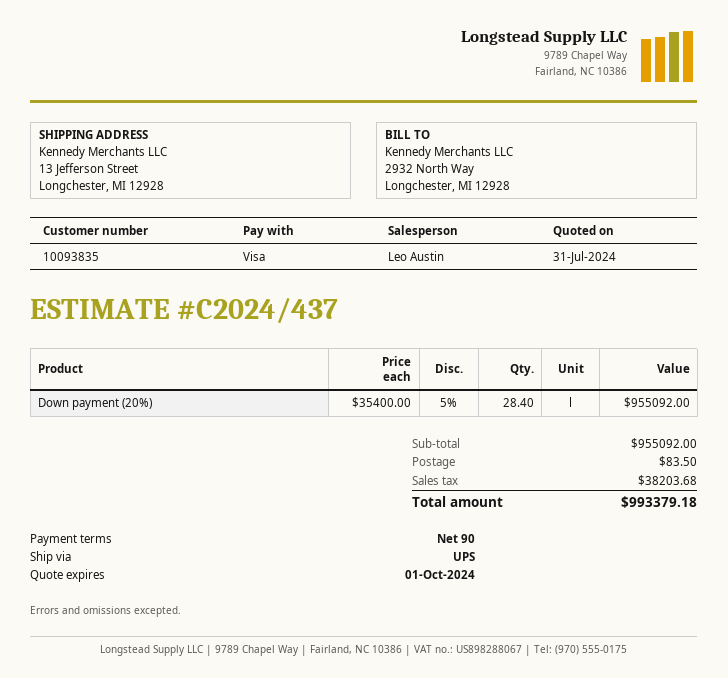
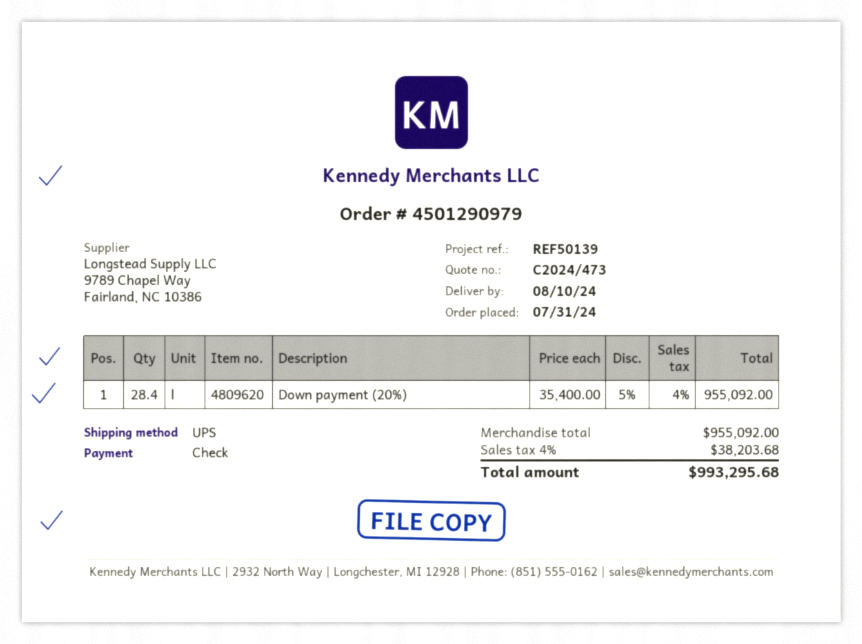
quote number: C2024/437 -> C2024/473
payment method: Visa -> cheque
shipping: 83.50 -> none
total: 993379.18 -> 993295.68

